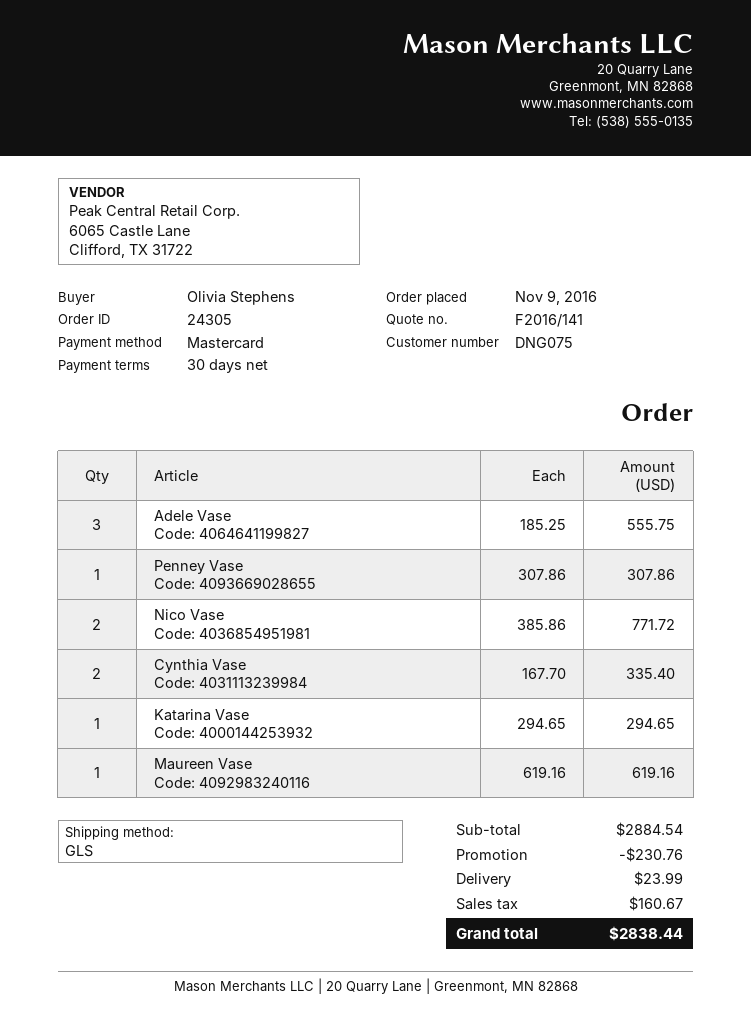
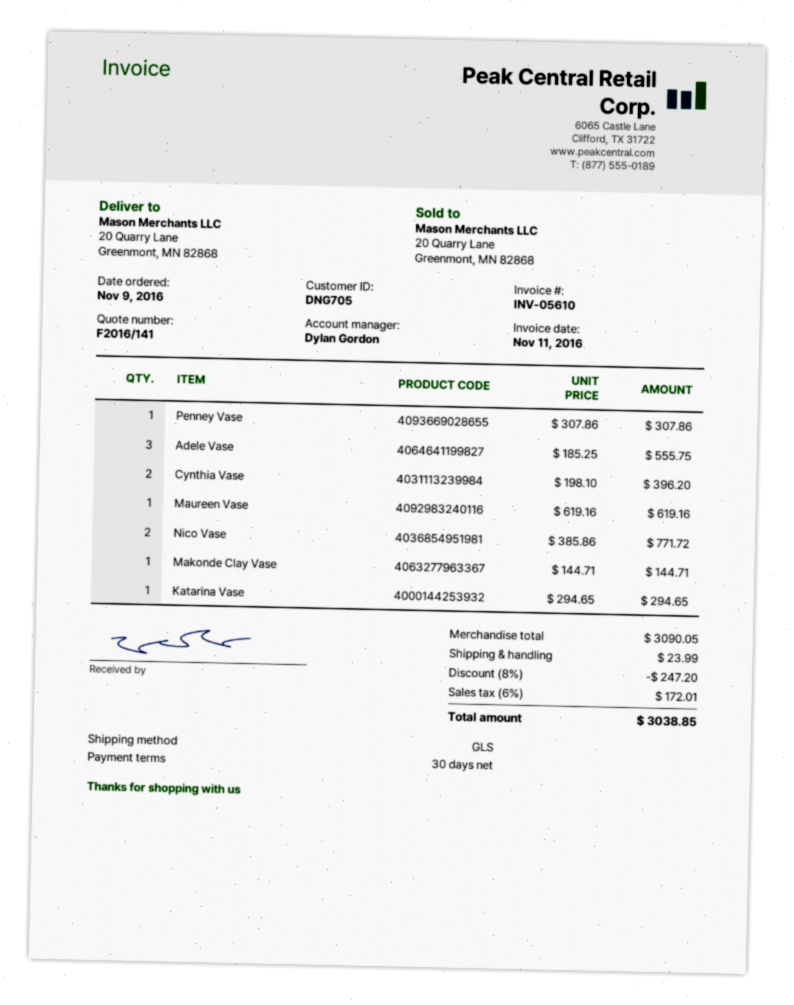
customer number: DNG075 -> DNG705
Cynthia Vase: 2 x 167.70 = 335.40 -> 2 x 198.10 = 396.20
Makonde Clay Vase: none -> 1 x 144.71 = 144.71
subtotal: 2884.54 -> 3090.05
discount: 230.76 -> 247.20
tax: 160.67 -> 172.01
total: 2838.44 -> 3038.85

